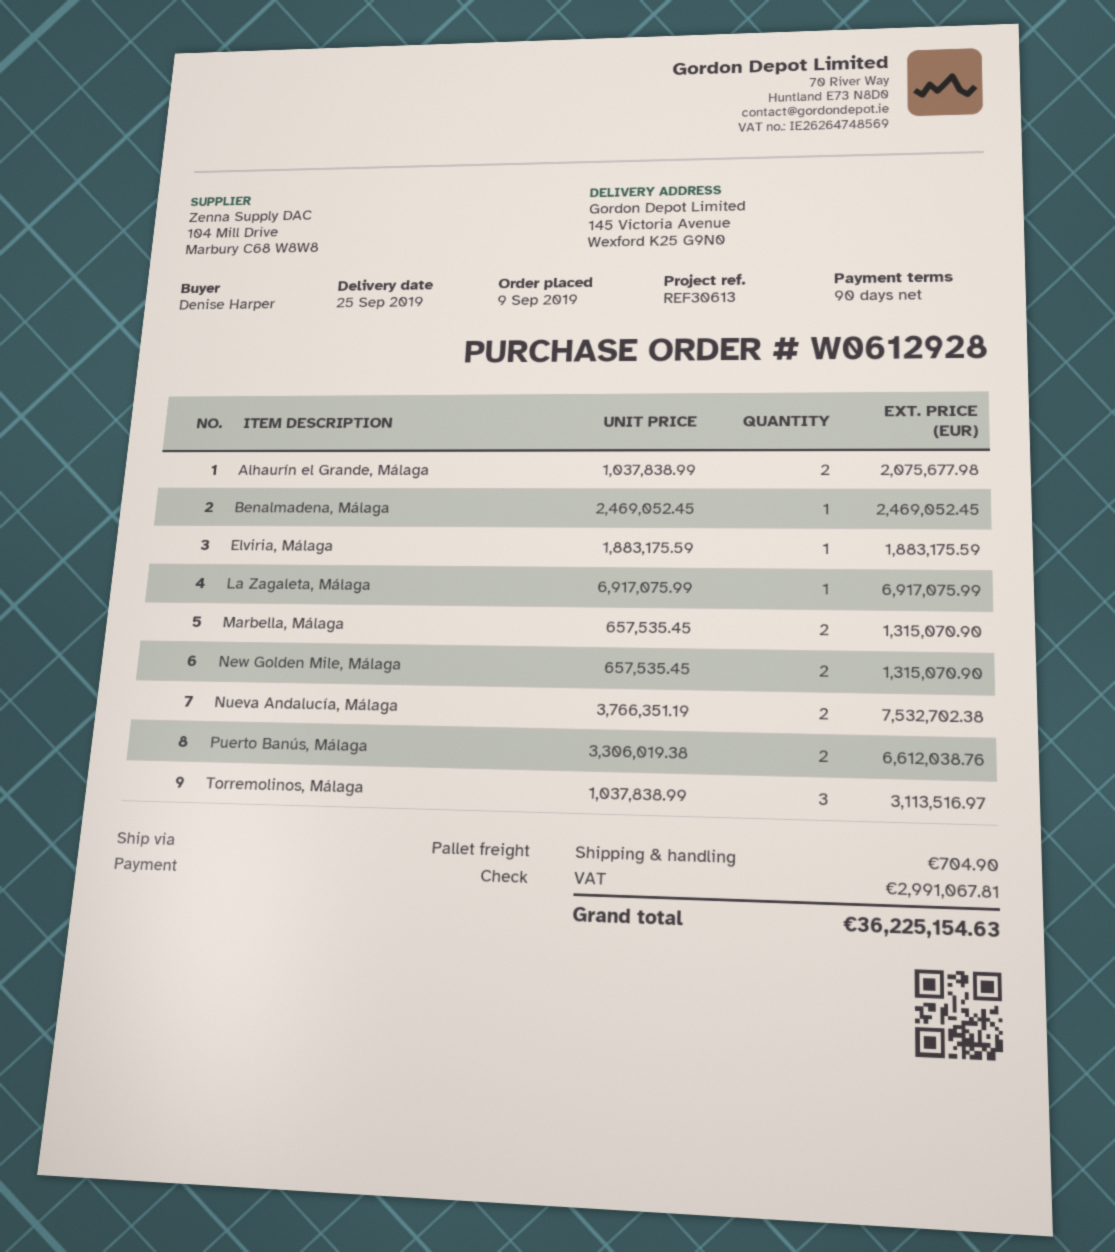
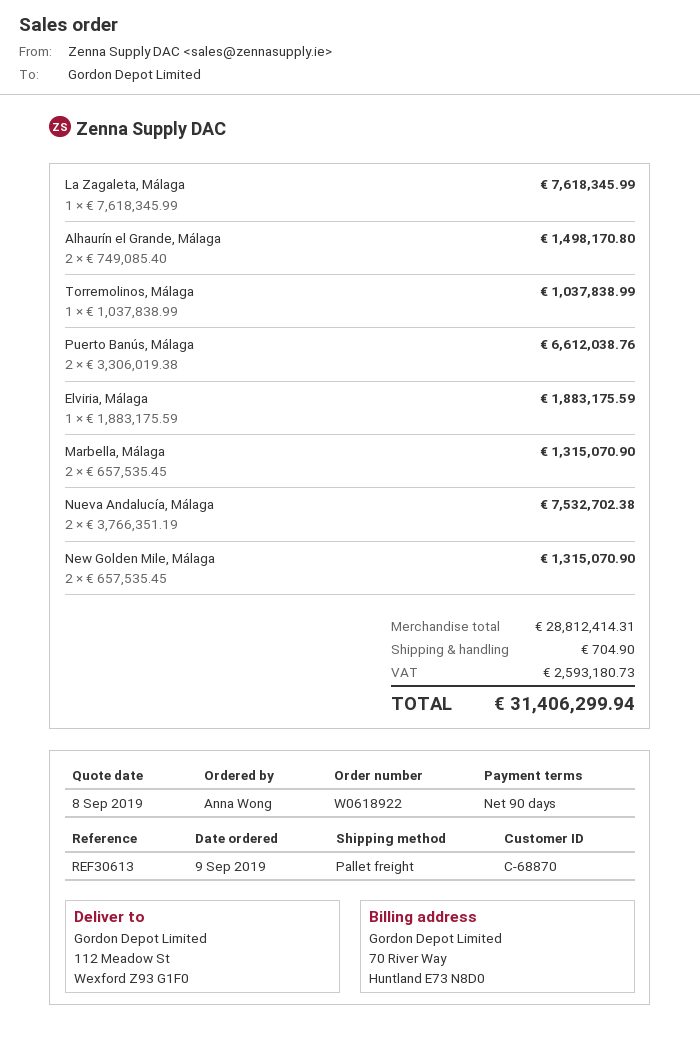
order number: W0612928 -> W0618922
ordered by: Denise Harper -> Anna Wong
ship to: 145 Victoria Avenue, Wexford K25 G9N0 -> 112 Meadow St, Wexford Z93 G1F0
Alhaurín el Grande, Málaga: 2 x 1037838.99 = 2075677.98 -> 2 x 749085.40 = 1498170.80
Benalmadena, Málaga: 1 x 2469052.45 = 2469052.45 -> none
La Zagaleta, Málaga: 1 x 6917075.99 = 6917075.99 -> 1 x 7618345.99 = 7618345.99
Torremolinos, Málaga: 3 x 1037838.99 = 3113516.97 -> 1 x 1037838.99 = 1037838.99
tax: 2991067.81 -> 2593180.73
total: 36225154.63 -> 31406299.94

